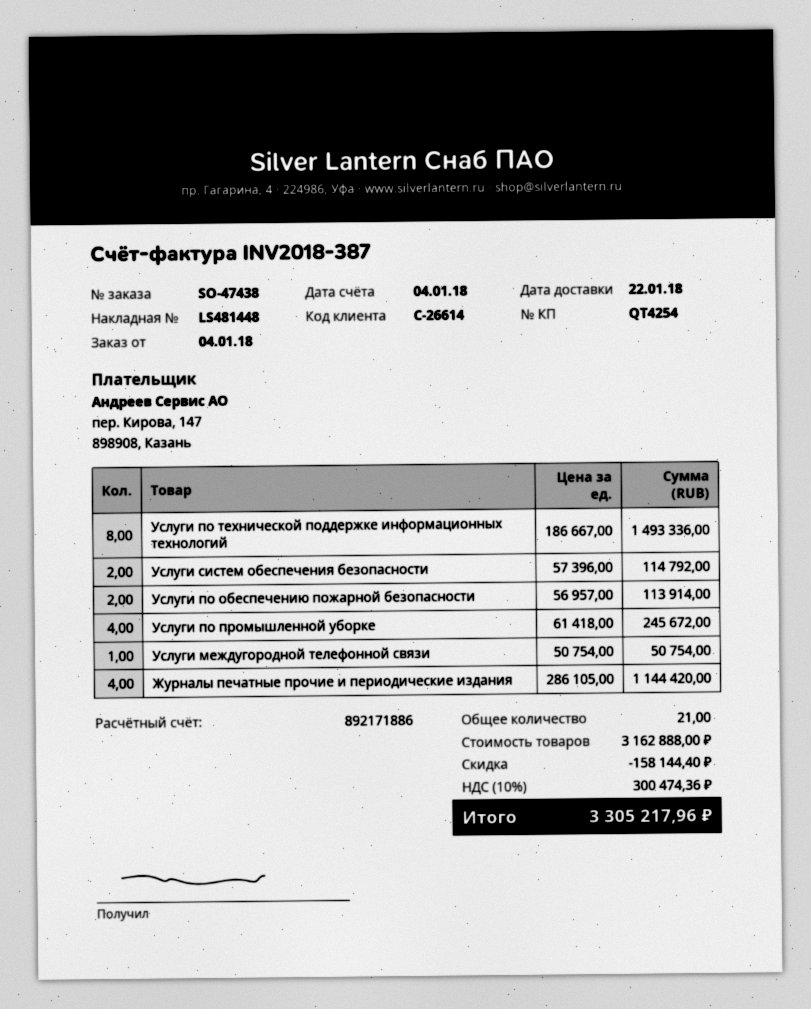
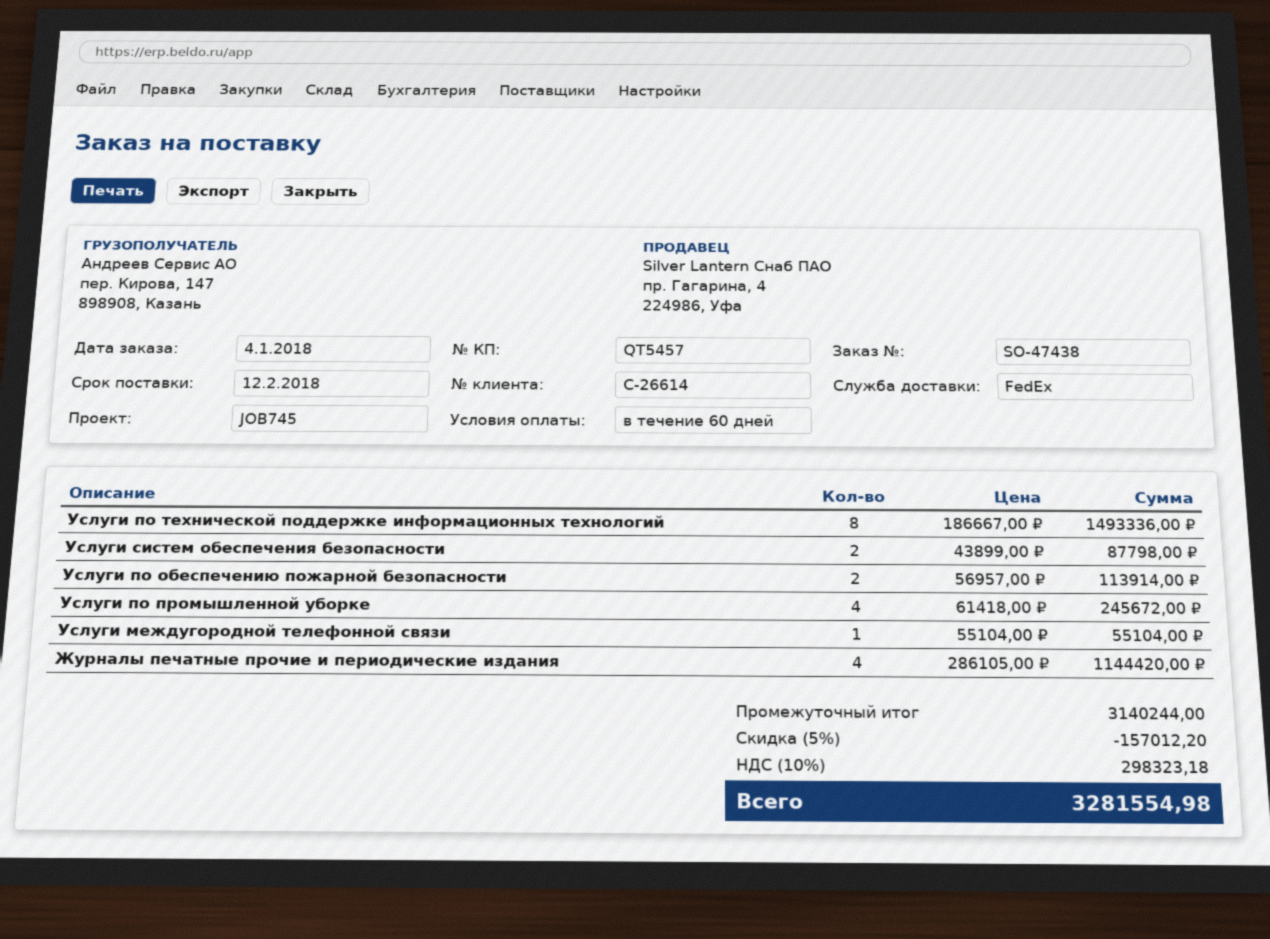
quote number: QT4254 -> QT5457
delivery date: 2018-01-22 -> 2018-02-12
Услуги систем обеспечения безопасности: 2 x 57396.00 = 114792.00 -> 2 x 43899.00 = 87798.00
Услуги междугородной телефонной связи: 1 x 50754.00 = 50754.00 -> 1 x 55104.00 = 55104.00
subtotal: 3162888.00 -> 3140244.00
discount: 158144.40 -> 157012.20
tax: 10% = 300474.36 -> 10% = 298323.18
total: 3305217.96 -> 3281554.98

